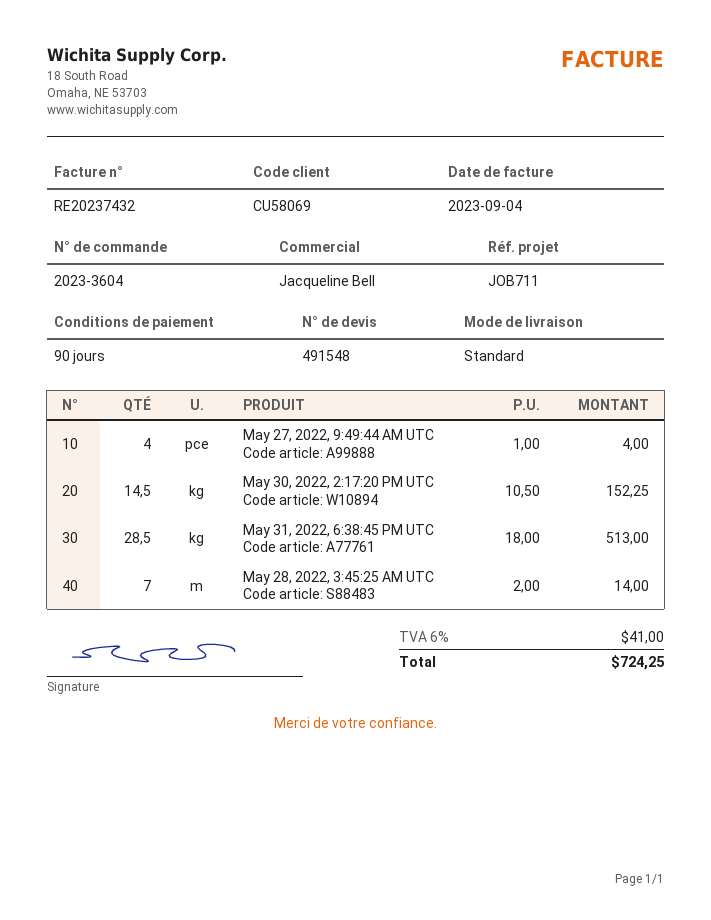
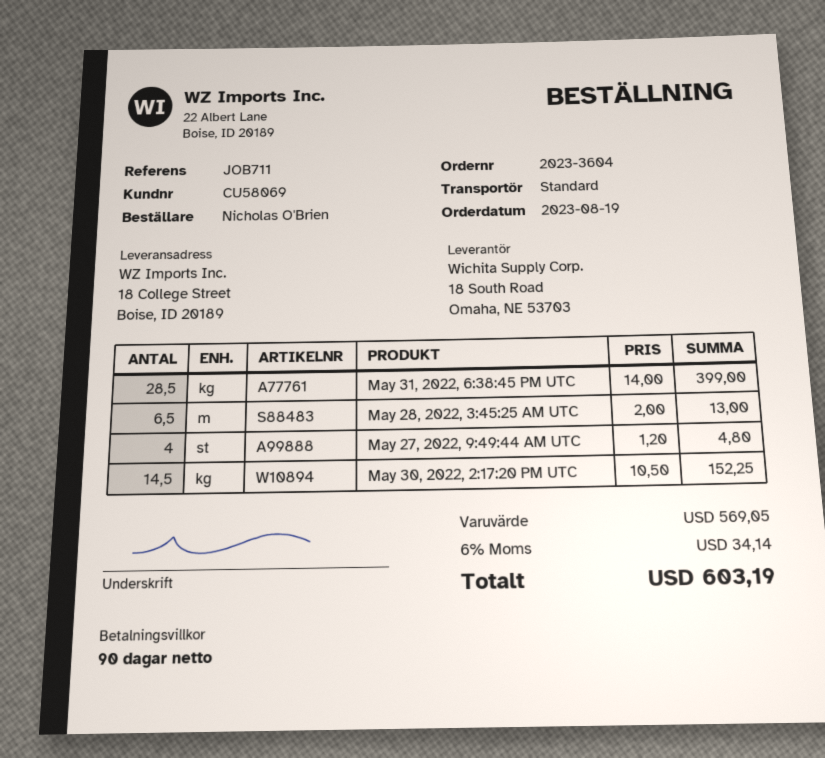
May 27, 2022, 9:49:44 AM UTC: 4 x 1.00 = 4.00 -> 4 x 1.20 = 4.80
May 31, 2022, 6:38:45 PM UTC: 28.5 x 18.00 = 513.00 -> 28.5 x 14.00 = 399.00
May 28, 2022, 3:45:25 AM UTC: 7 x 2.00 = 14.00 -> 6.5 x 2.00 = 13.00
tax: 6% = 41.00 -> 6% = 34.14
total: 724.25 -> 603.19

